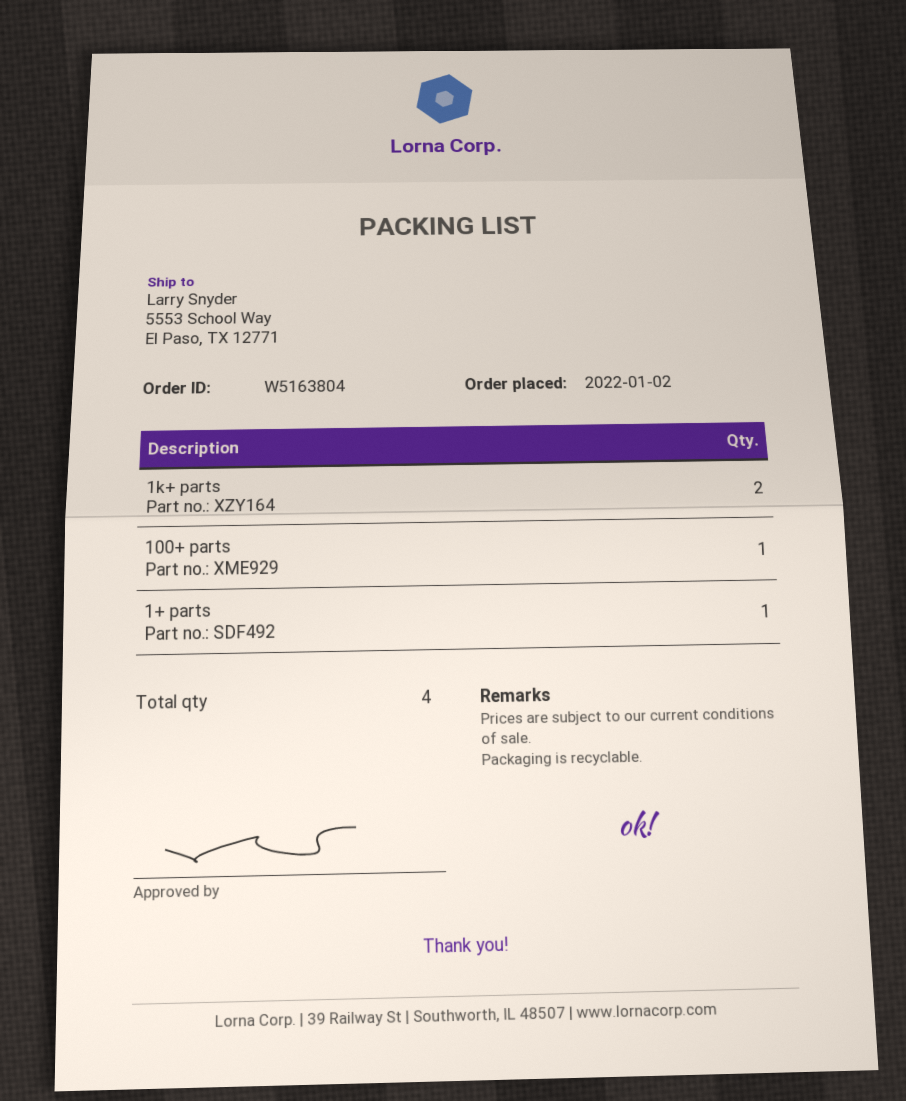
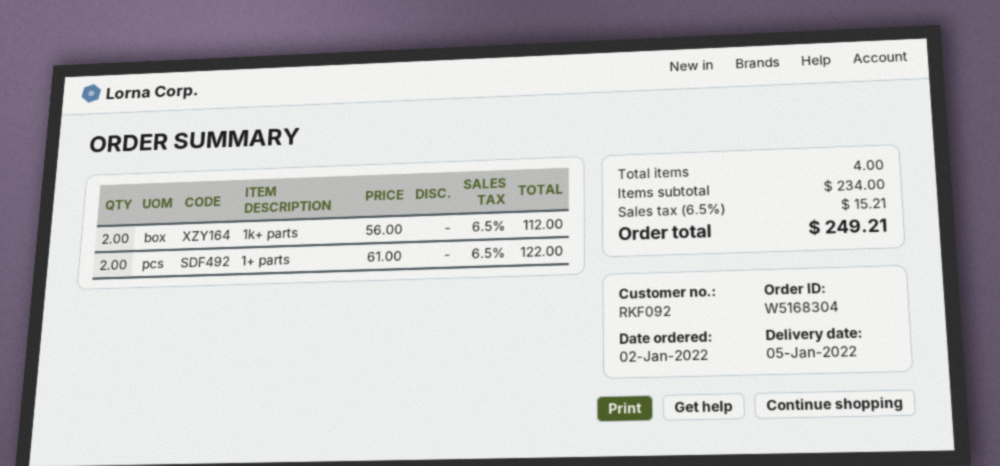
order number: W5163804 -> W5168304
100+ parts: 1 -> none
1+ parts: 1 -> 2

